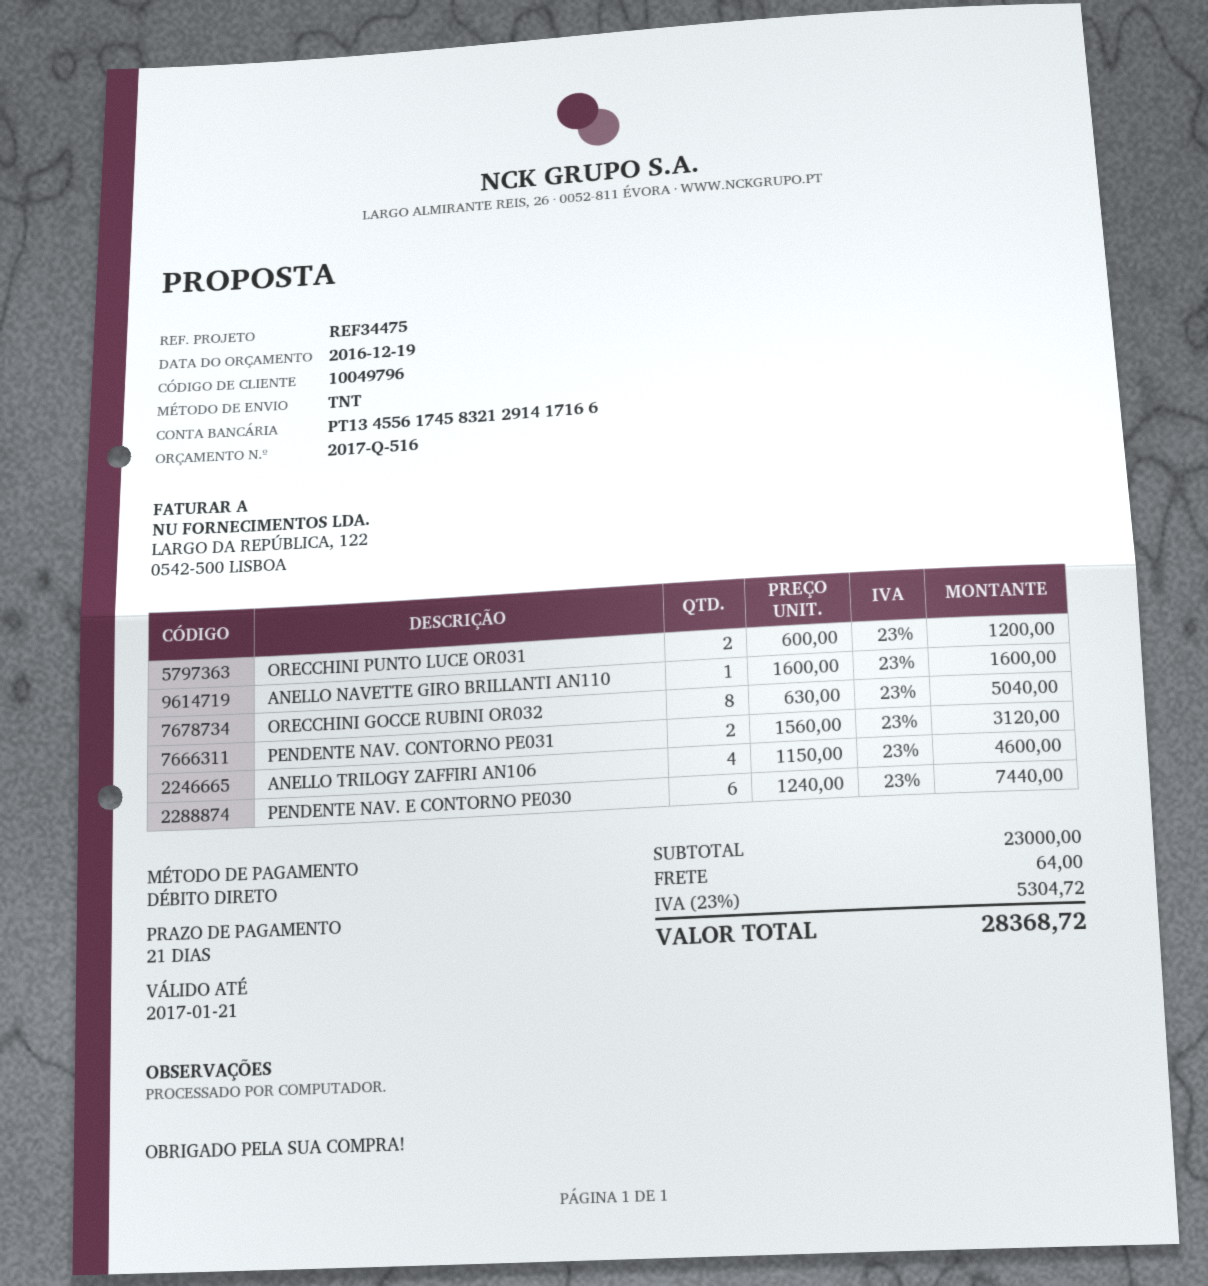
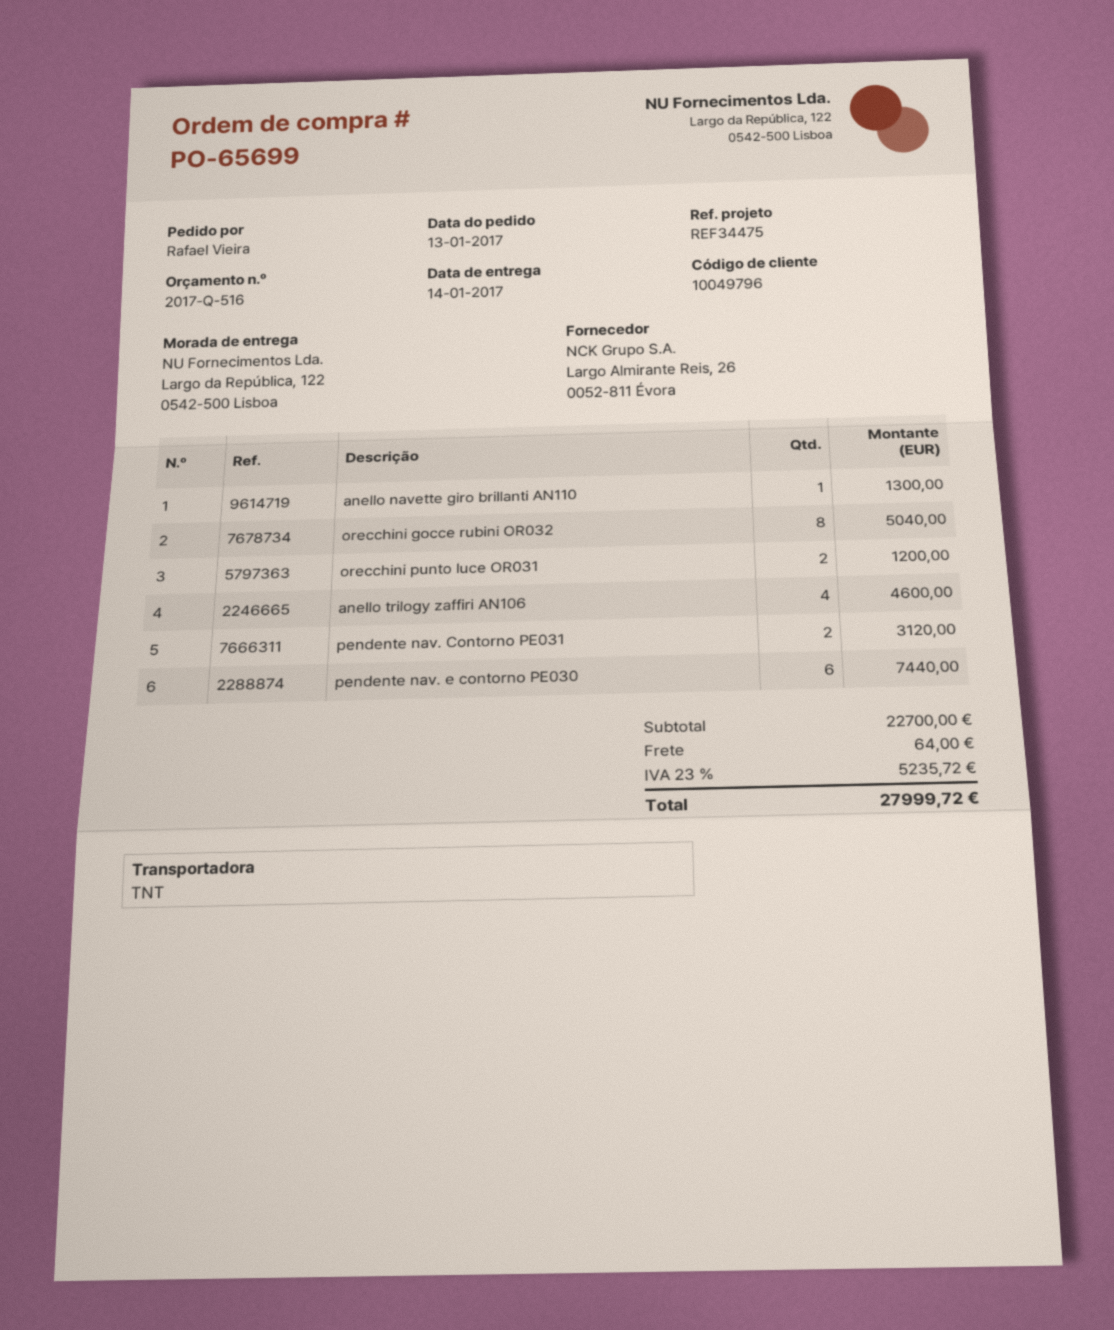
ANELLO NAVETTE GIRO BRILLANTI AN110: 1 for 1600.00 -> 1 for 1300.00
subtotal: 23000.00 -> 22700.00
tax: 23% = 5304.72 -> 23% = 5235.72
total: 28368.72 -> 27999.72

